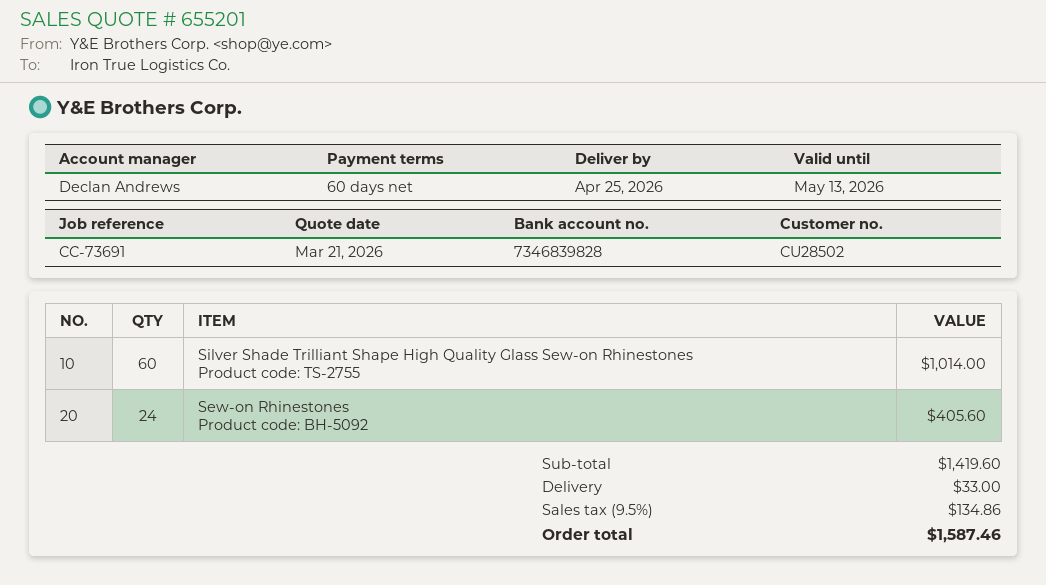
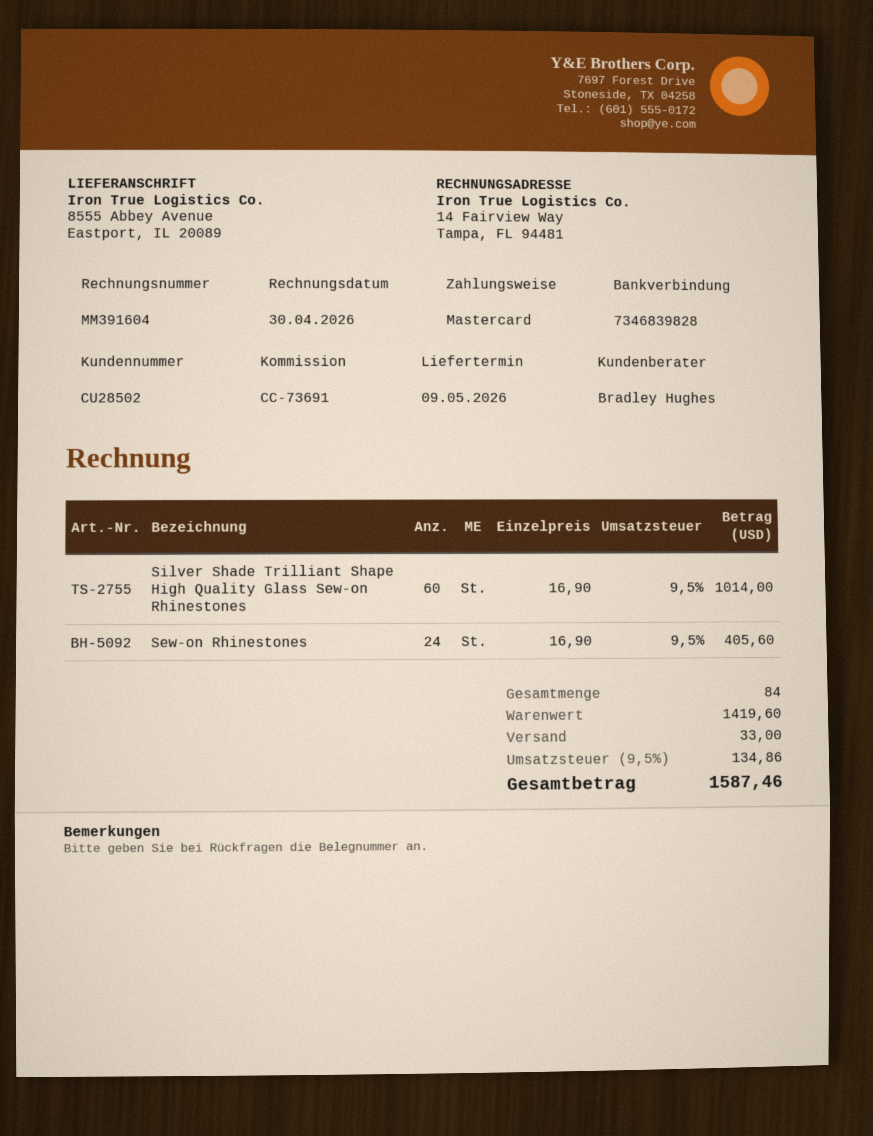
delivery date: 2026-04-25 -> 2026-05-09
sales rep: Declan Andrews -> Bradley Hughes

